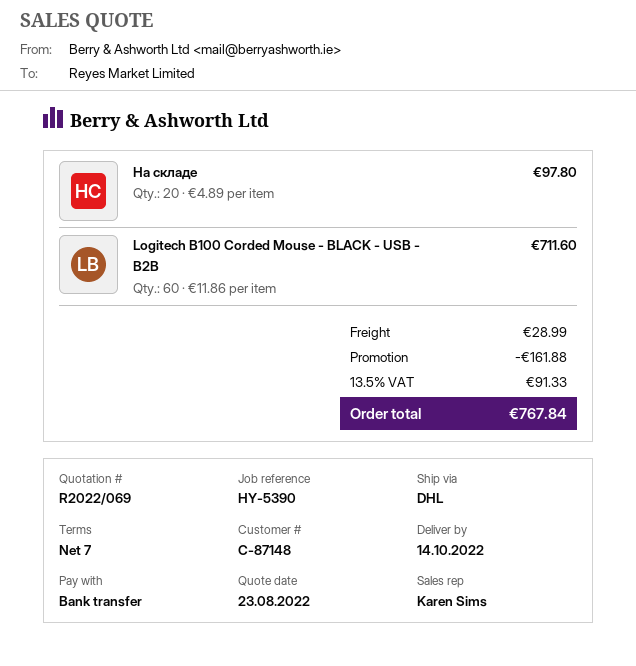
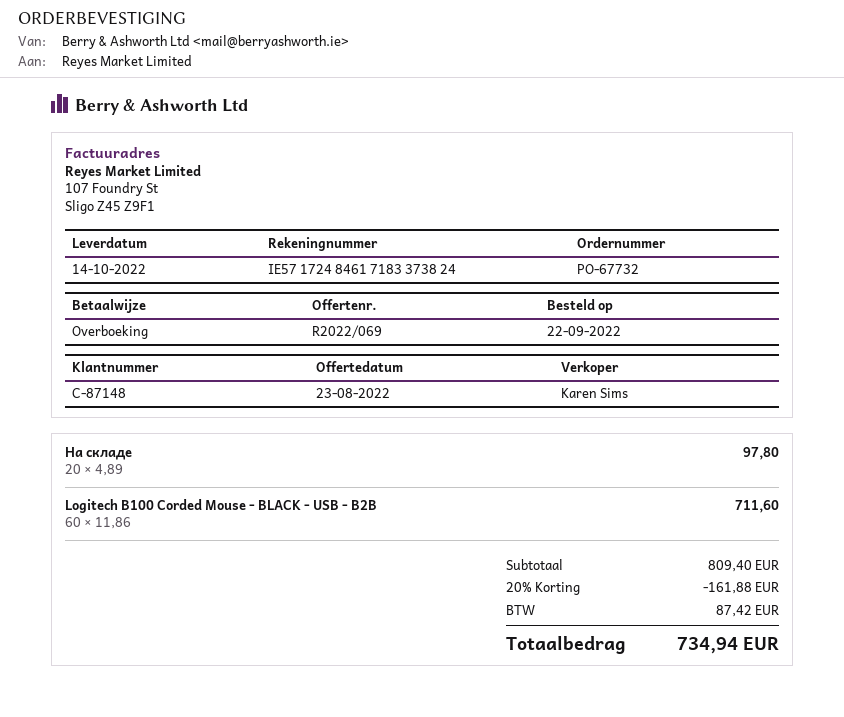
shipping: 28.99 -> none
tax: 91.33 -> 87.42
total: 767.84 -> 734.94

